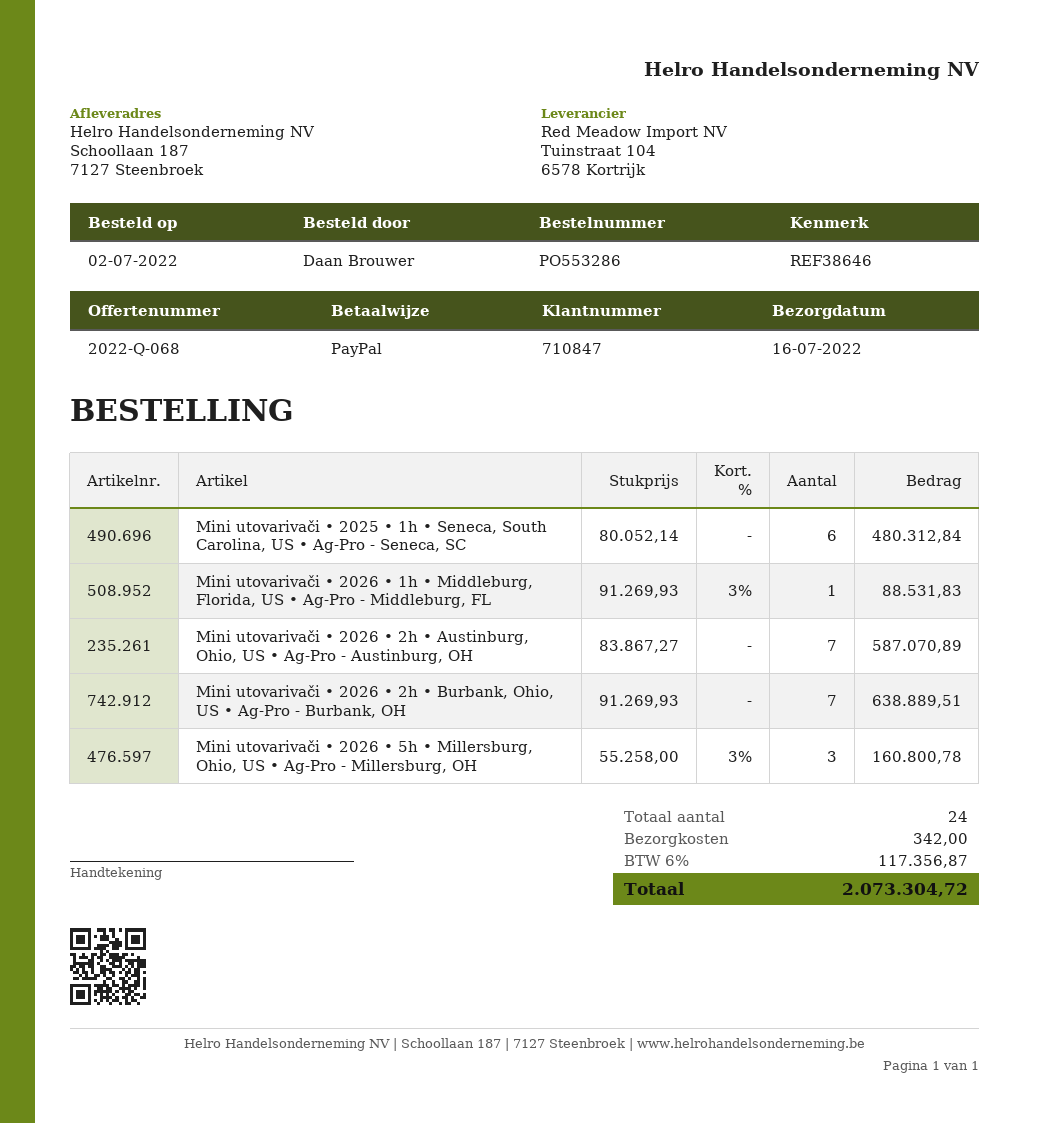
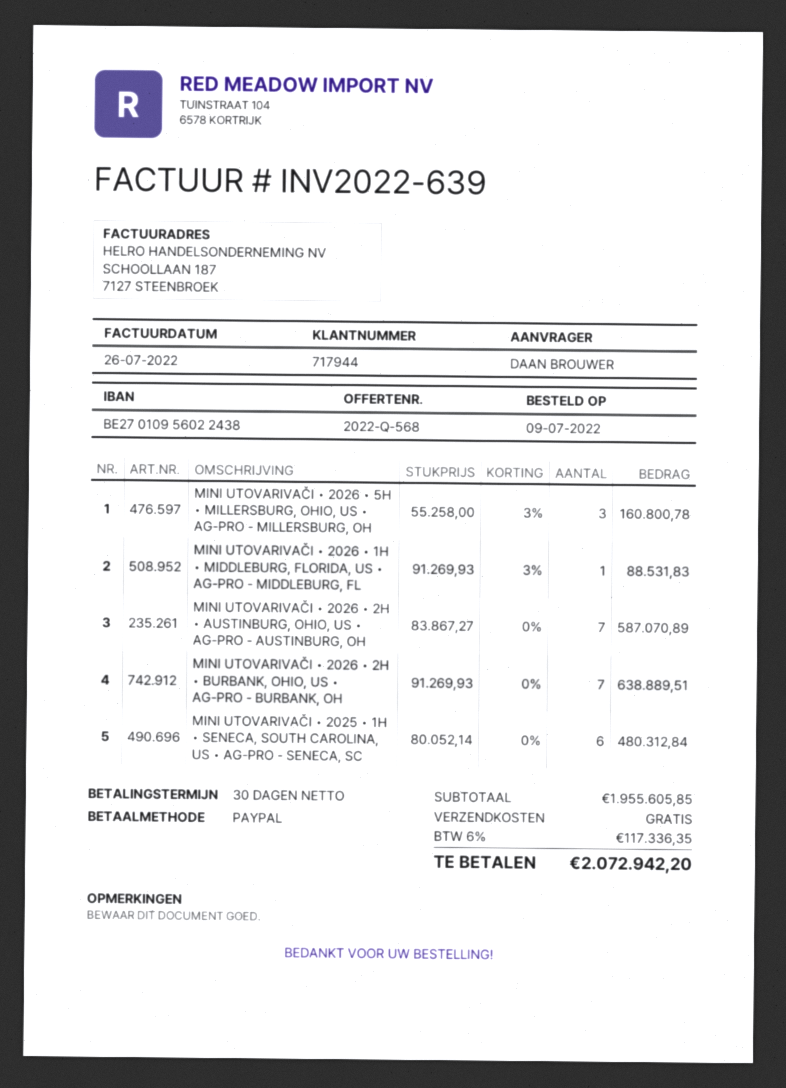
quote number: 2022-Q-068 -> 2022-Q-568
order date: 2022-07-02 -> 2022-07-09
customer number: 710847 -> 717944
shipping: 342.00 -> 0.00
tax: 6% = 117356.87 -> 6% = 117336.35
total: 2073304.72 -> 2072942.20

